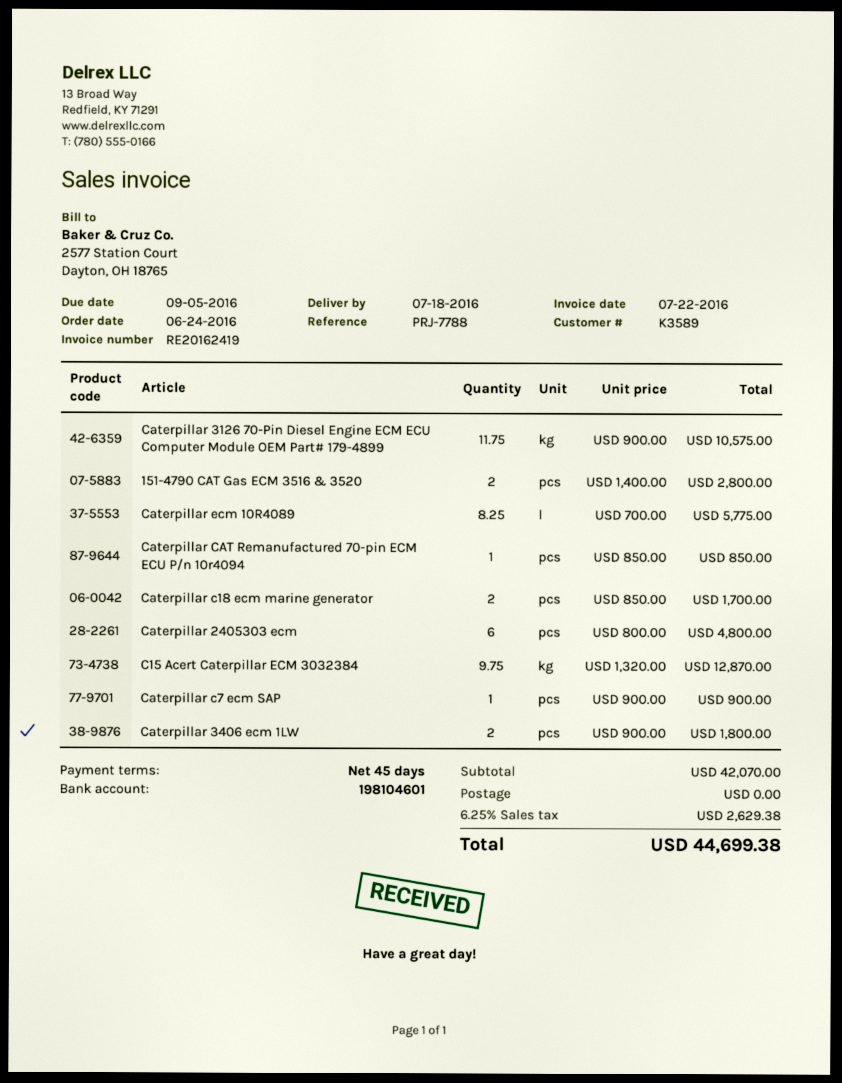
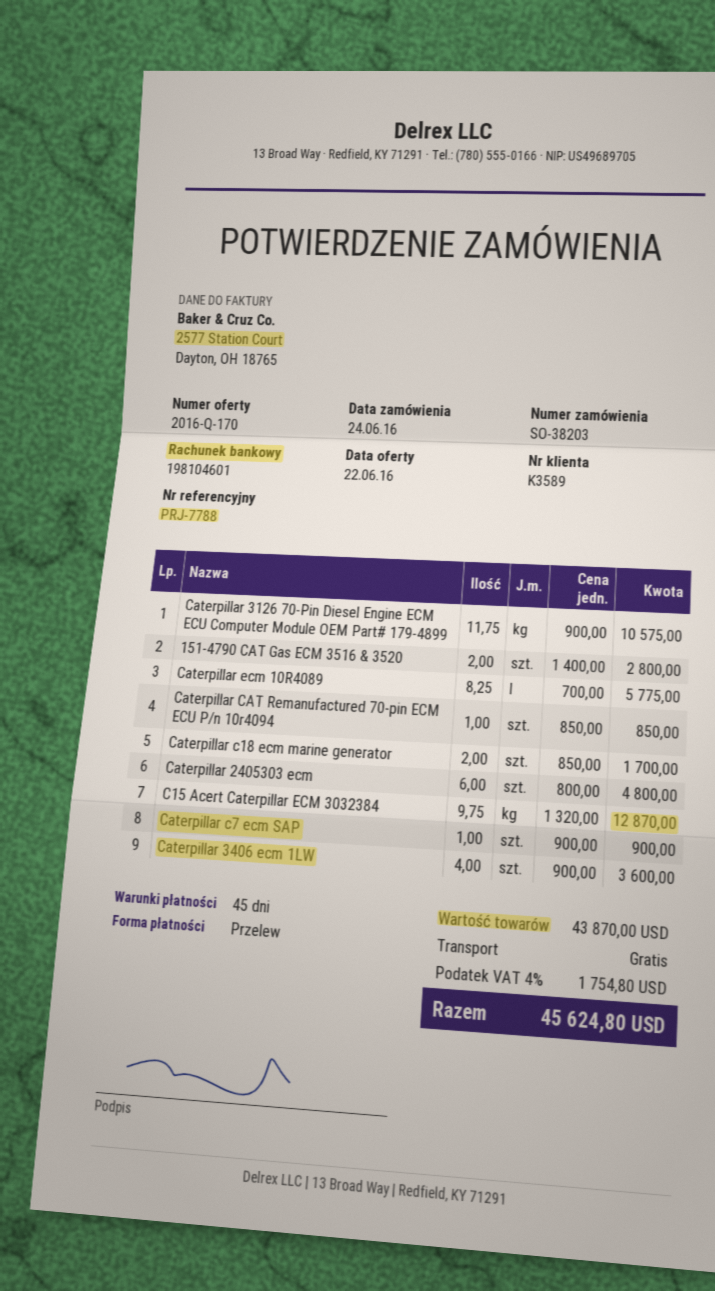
Caterpillar 3406 ecm 1LW: 2 x 900.00 = 1800.00 -> 4 x 900.00 = 3600.00
subtotal: 42070.00 -> 43870.00
tax: 6.25% = 2629.38 -> 4% = 1754.80
total: 44699.38 -> 45624.80

